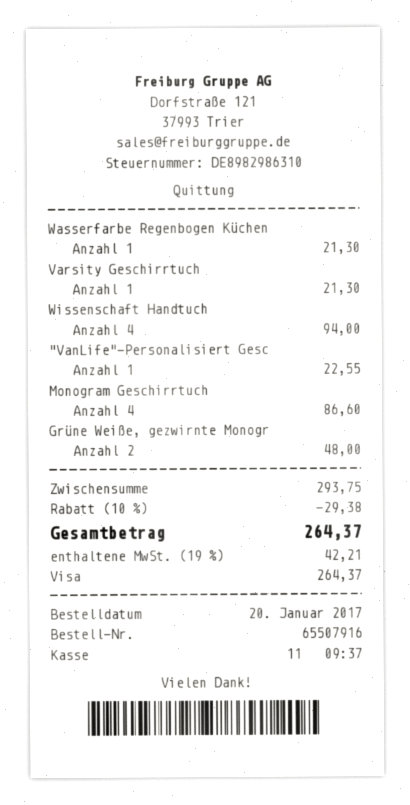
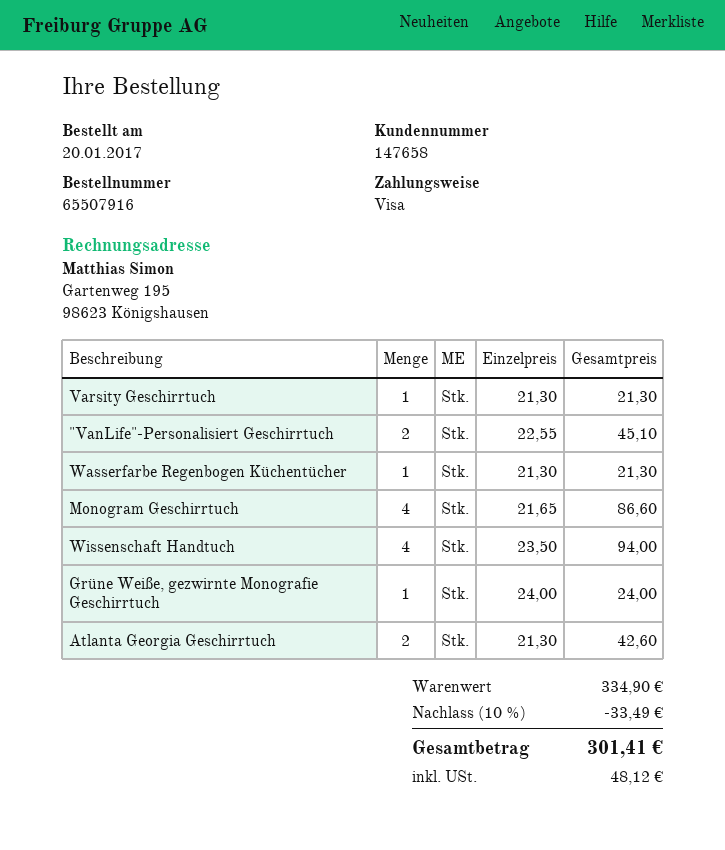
"VanLife"-Personalisiert Gesc: 1 for 22.55 -> 2 for 45.10
Grüne Weiße, gezwirnte Monogr: 2 for 48.00 -> 1 for 24.00
Atlanta Georgia Geschirrtuch: none -> 2 for 42.60
subtotal: 293.75 -> 334.90
discount: 10% = 29.38 -> 10% = 33.49
tax: 42.21 -> 48.12
total: 264.37 -> 301.41

